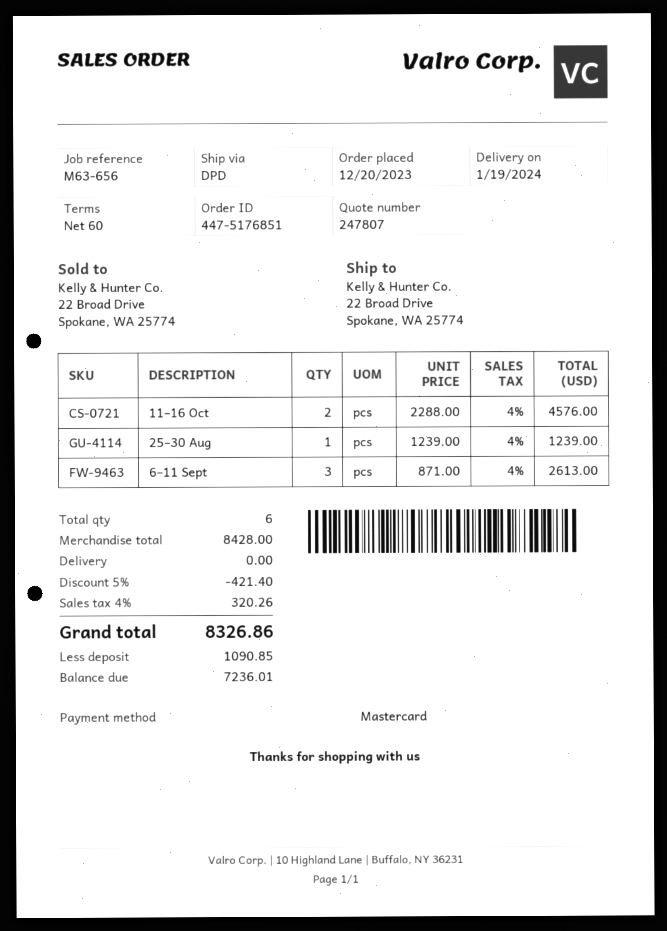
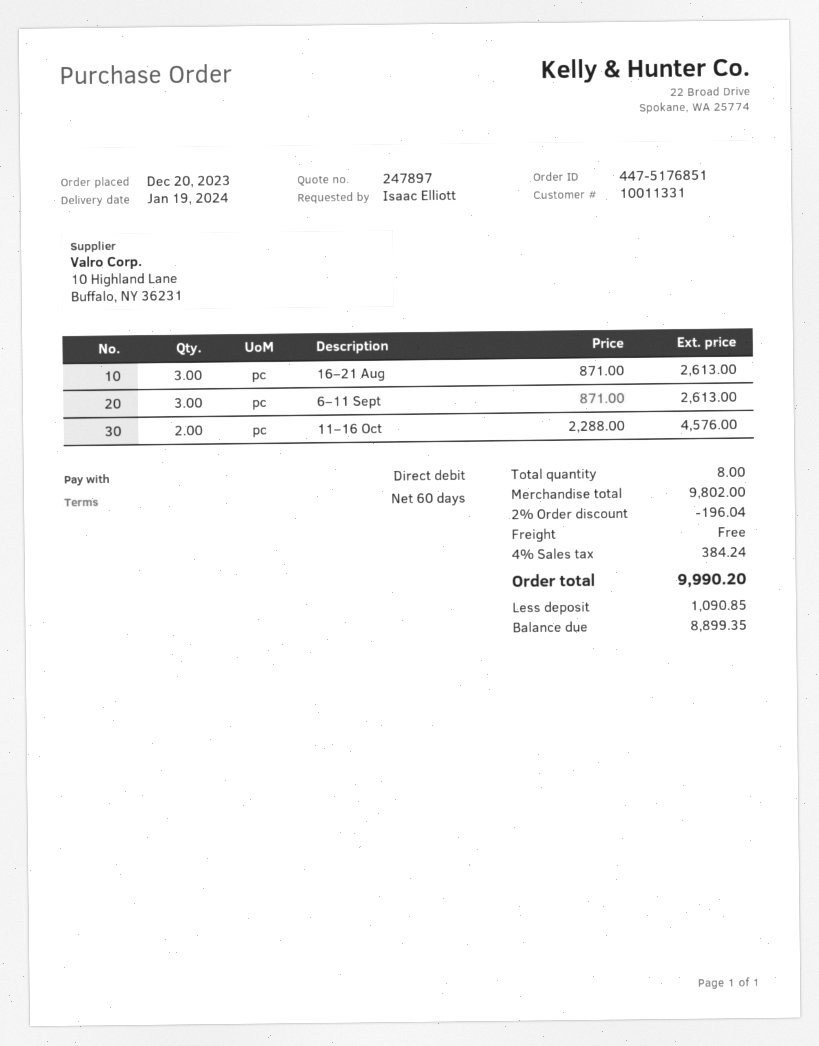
quote number: 247807 -> 247897
payment method: Mastercard -> direct debit
25–30 Aug: 1 x 1239.00 = 1239.00 -> none
16–21 Aug: none -> 3 x 871.00 = 2613.00
total quantity: 6 -> 8
subtotal: 8428.00 -> 9802.00
discount: 5% = 421.40 -> 2% = 196.04
tax: 4% = 320.26 -> 4% = 384.24
total: 8326.86 -> 9990.20
balance: 7236.01 -> 8899.35

